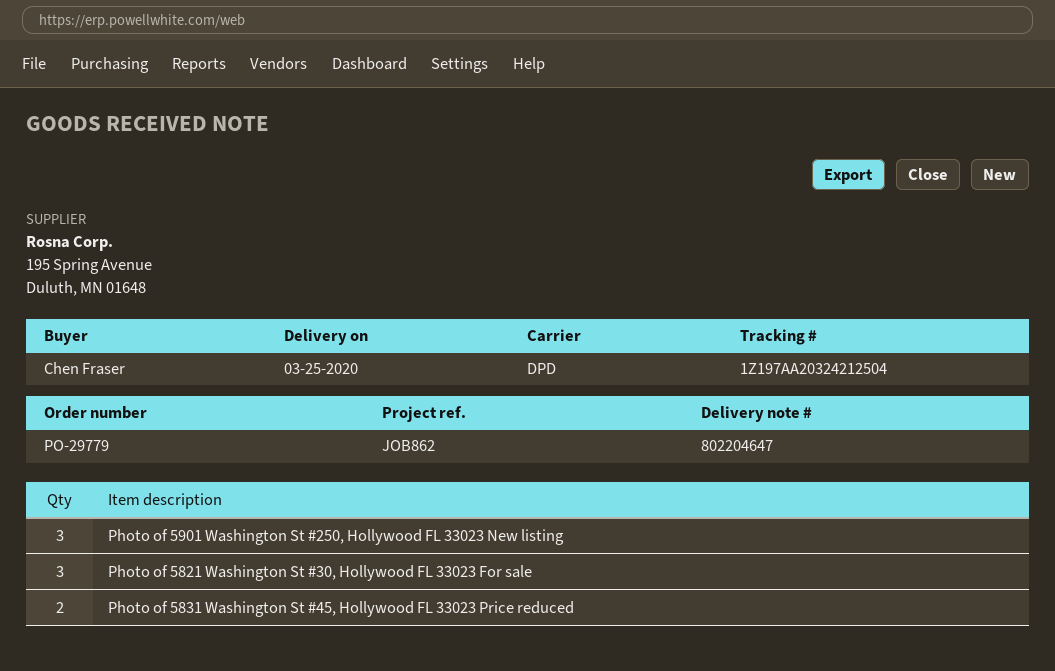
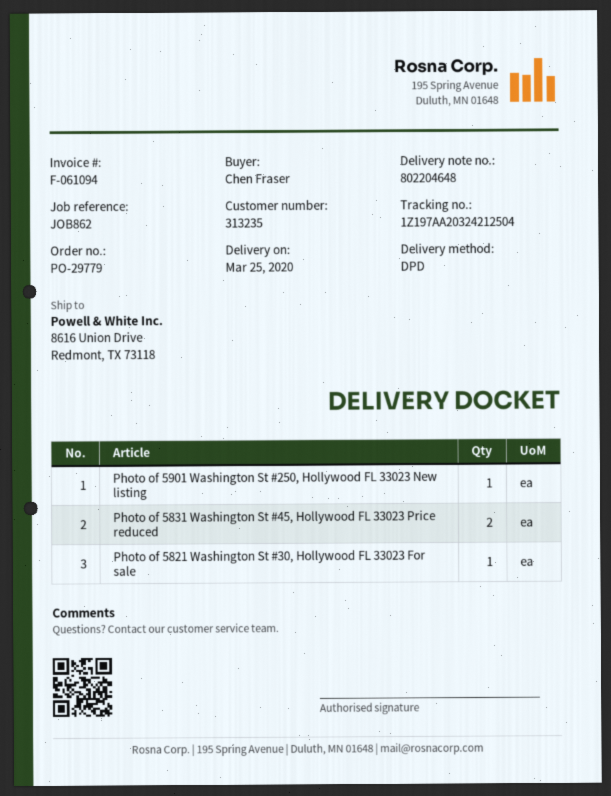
delivery note number: 802204647 -> 802204648
Photo of 5901 Washington St #250, Hollywood FL 33023 New listing: 3 -> 1
Photo of 5821 Washington St #30, Hollywood FL 33023 For sale: 3 -> 1

